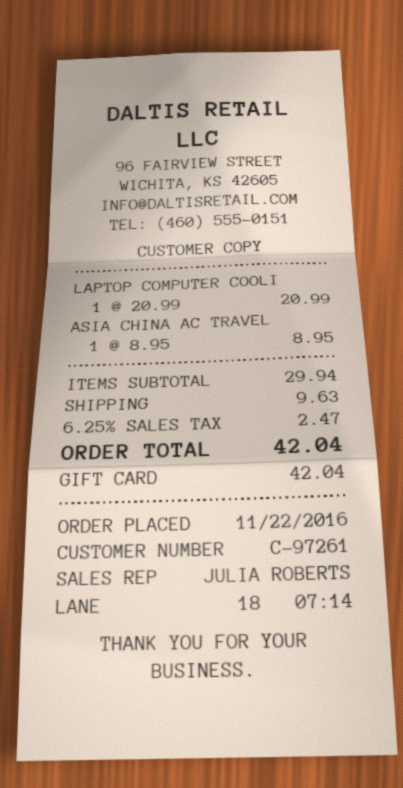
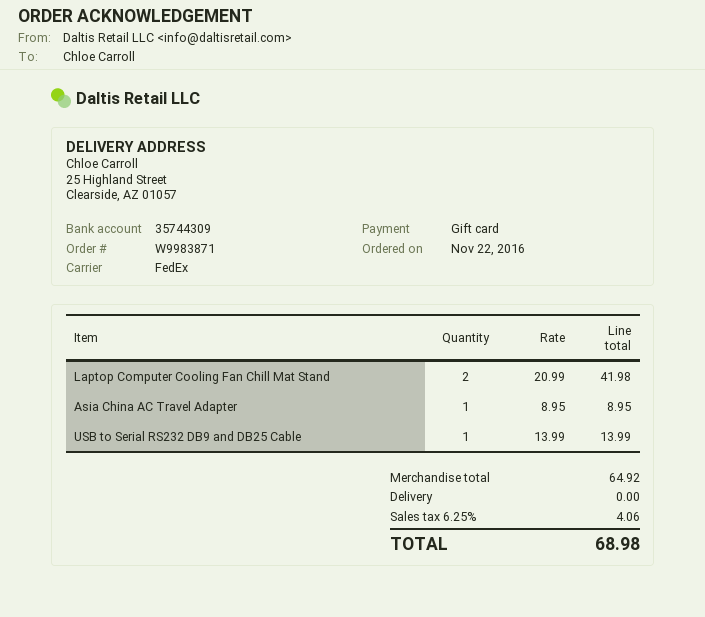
LAPTOP COMPUTER COOLI: 1 x 20.99 = 20.99 -> 2 x 20.99 = 41.98
USB to Serial RS232 DB9 and DB25 Cable: none -> 1 x 13.99 = 13.99
subtotal: 29.94 -> 64.92
shipping: 9.63 -> 0.00
tax: 6.25% = 2.47 -> 6.25% = 4.06
total: 42.04 -> 68.98

